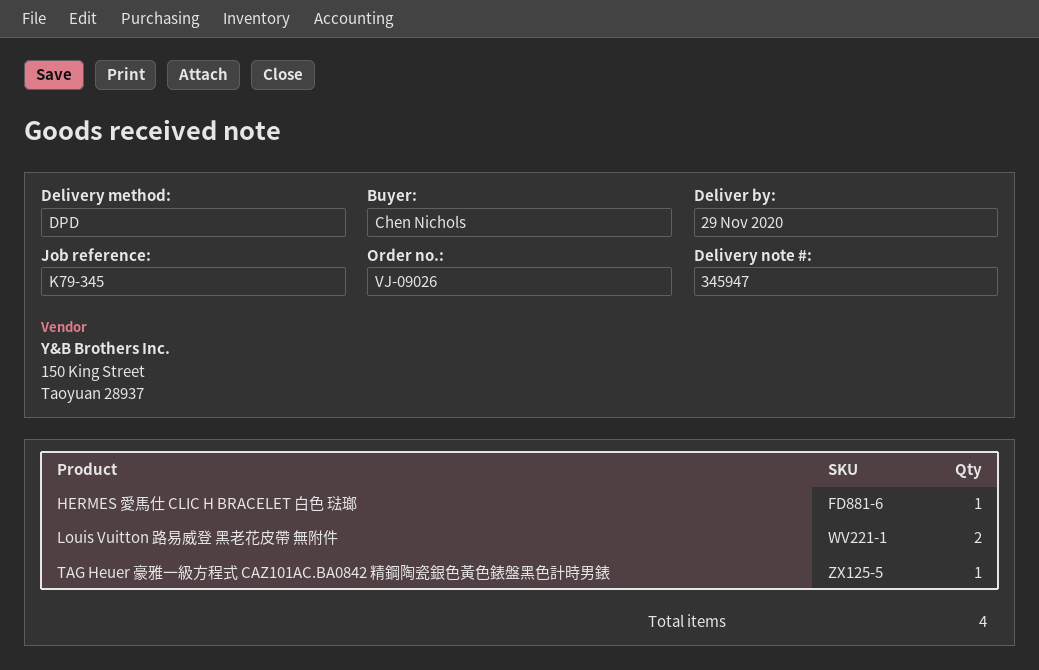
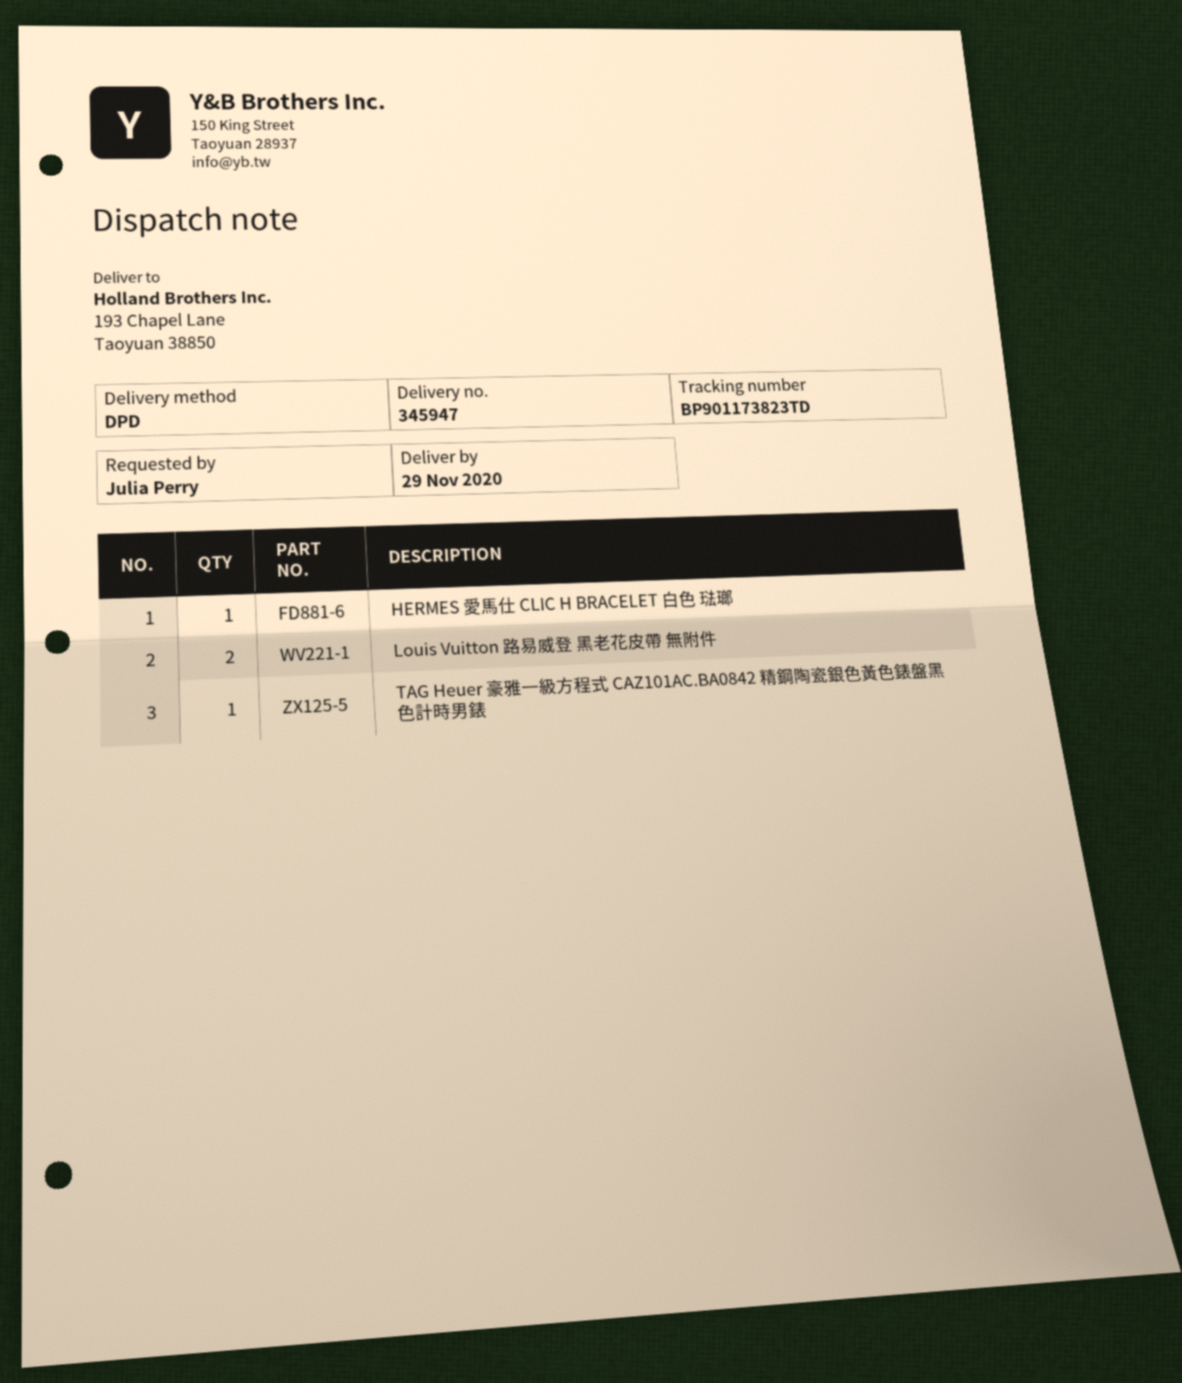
ordered by: Chen Nichols -> Julia Perry

